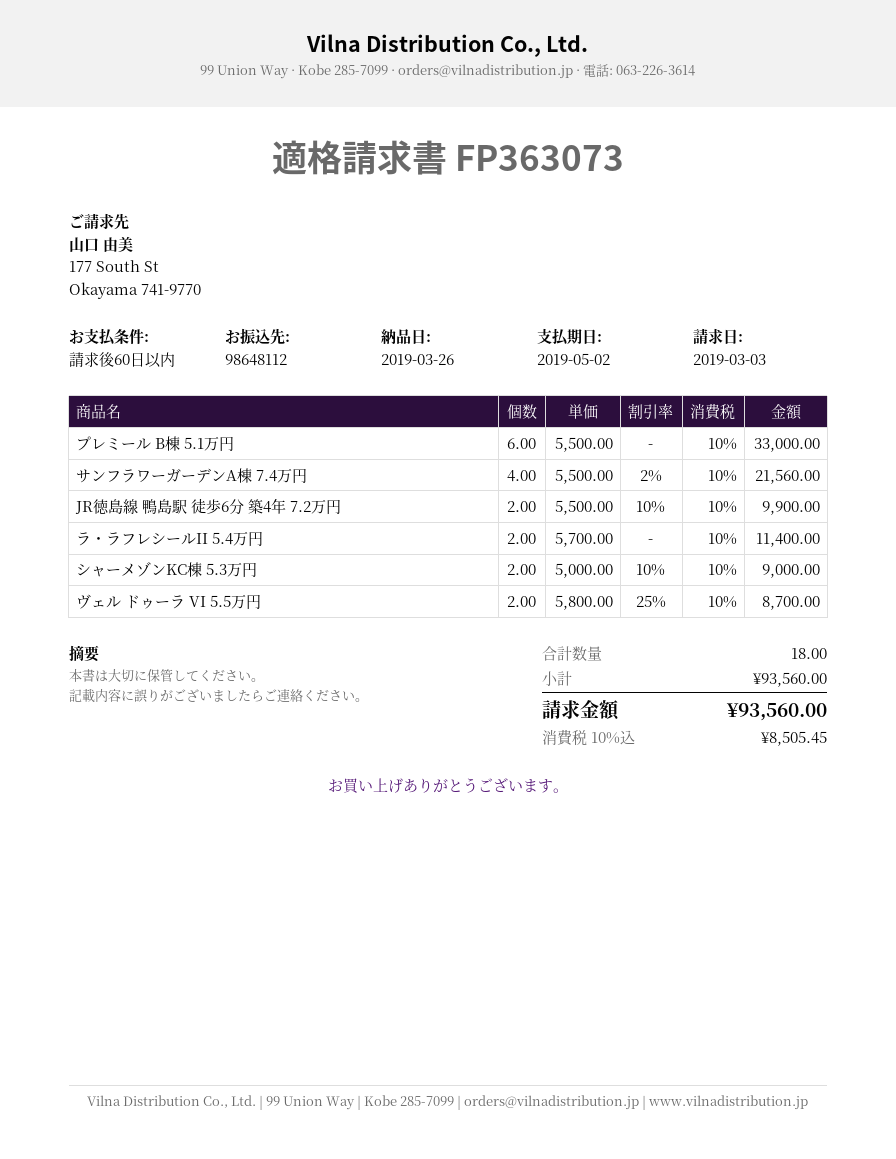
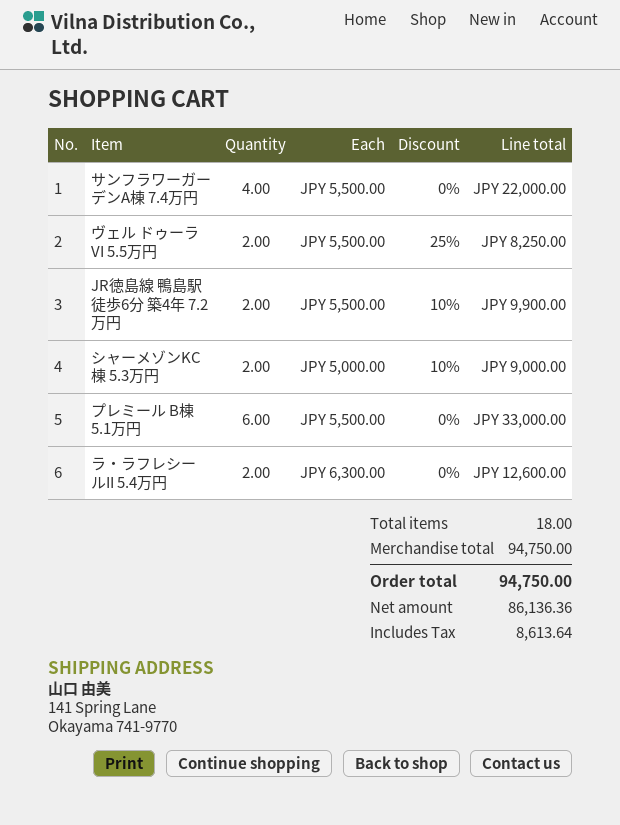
サンフラワーガーデンA棟 7.4万円: 4 x 5500.00 - 2% = 21560.00 -> 4 x 5500.00 = 22000.00
ラ・ラフレシールII 5.4万円: 2 x 5700.00 = 11400.00 -> 2 x 6300.00 = 12600.00
ヴェル ドゥーラ VI 5.5万円: 2 x 5800.00 - 25% = 8700.00 -> 2 x 5500.00 - 25% = 8250.00
subtotal: 93560.00 -> 94750.00
tax: 8505.45 -> 8613.64
total: 93560.00 -> 94750.00

